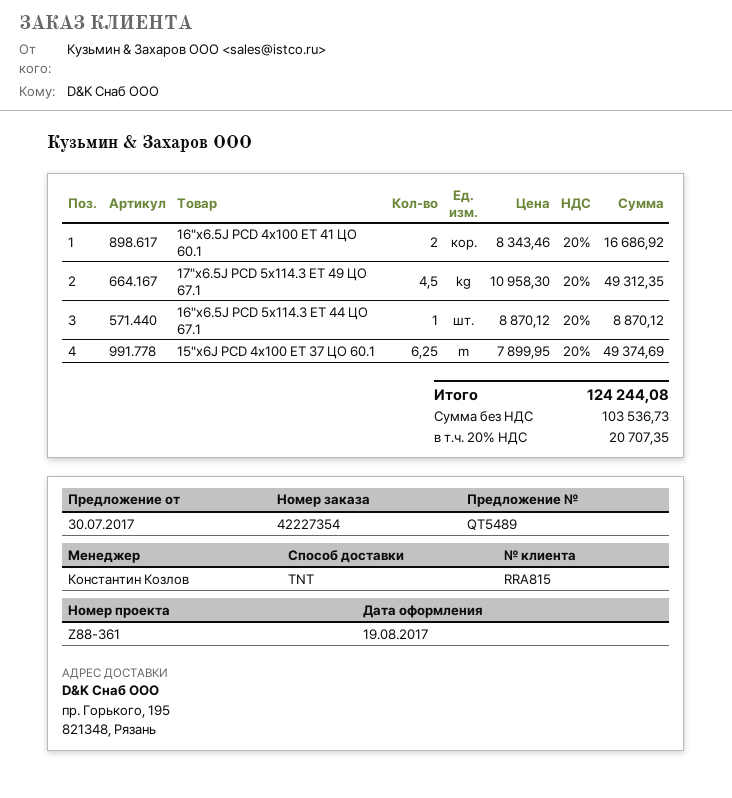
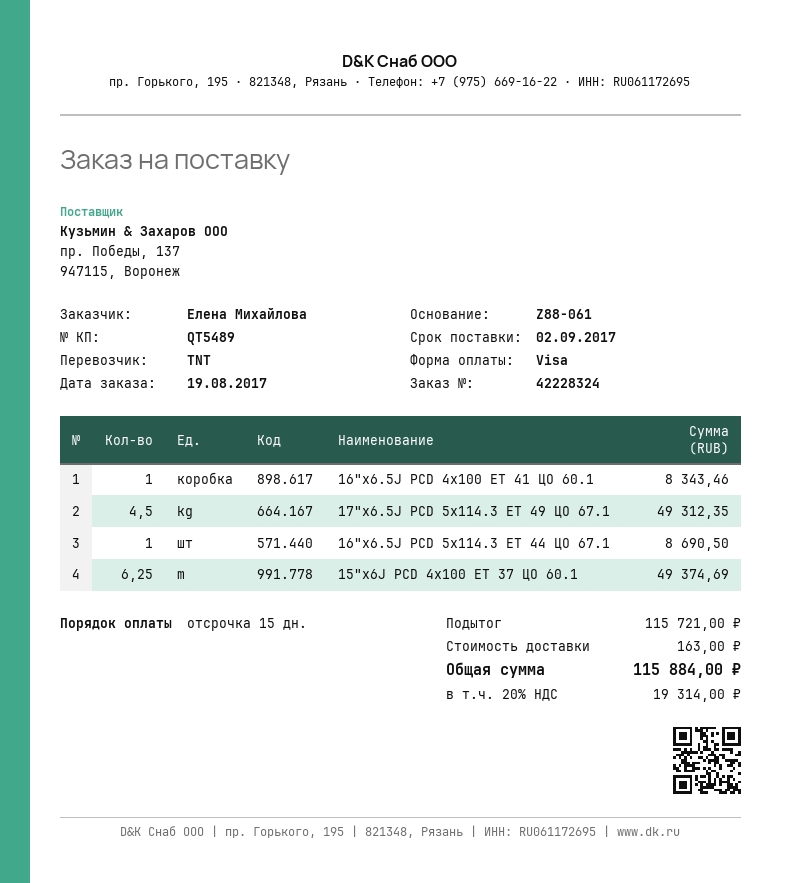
order number: 42227354 -> 42228324
reference: Z88-361 -> Z88-061
16"x6.5J PCD 4x100 ЕТ 41 ЦО 60.1: 2 for 16686.92 -> 1 for 8343.46
16"x6.5J PCD 5x114.3 ЕТ 44 ЦО 67.1: 1 for 8870.12 -> 1 for 8690.50
shipping: none -> 163.00
tax: 20% = 20707.35 -> 20% = 19314.00
total: 124244.08 -> 115884.00

